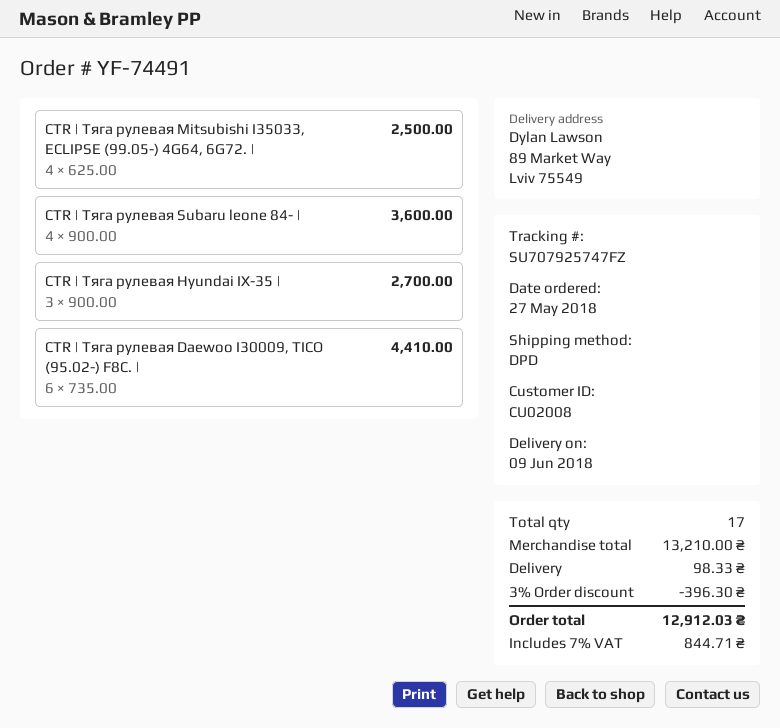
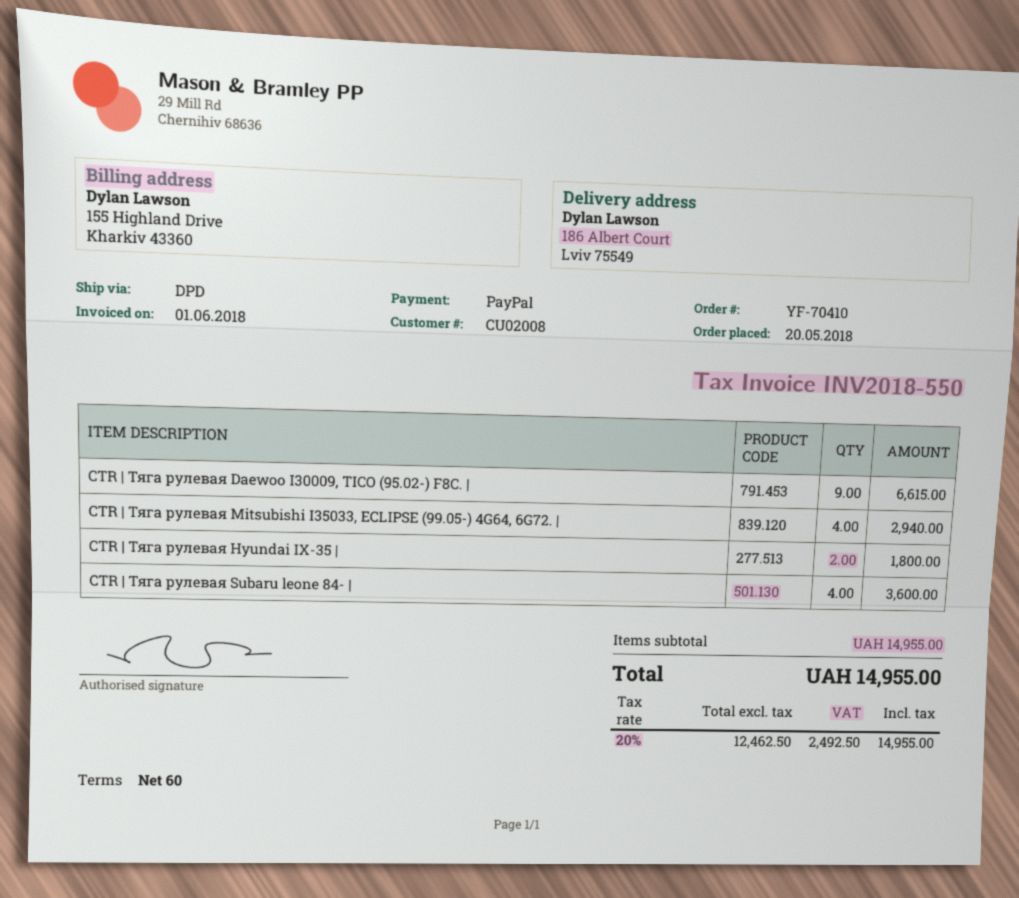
order number: YF-74491 -> YF-70410
order date: 2018-05-27 -> 2018-05-20
ship to: 89 Market Way, Lviv 75549 -> 186 Albert Court, Lviv 75549
CTR | Тяга рулевая Mitsubishi I35033, ECLIPSE (99.05-) 4G64, 6G72. |: 4 for 2500.00 -> 4 for 2940.00
CTR | Тяга рулевая Hyundai IX-35 |: 3 for 2700.00 -> 2 for 1800.00
CTR | Тяга рулевая Daewoo I30009, TICO (95.02-) F8C. |: 6 for 4410.00 -> 9 for 6615.00
subtotal: 13210.00 -> 14955.00
discount: 3% = 396.30 -> none
shipping: 98.33 -> none
tax: 7% = 844.71 -> 20% = 2492.50
total: 12912.03 -> 14955.00

